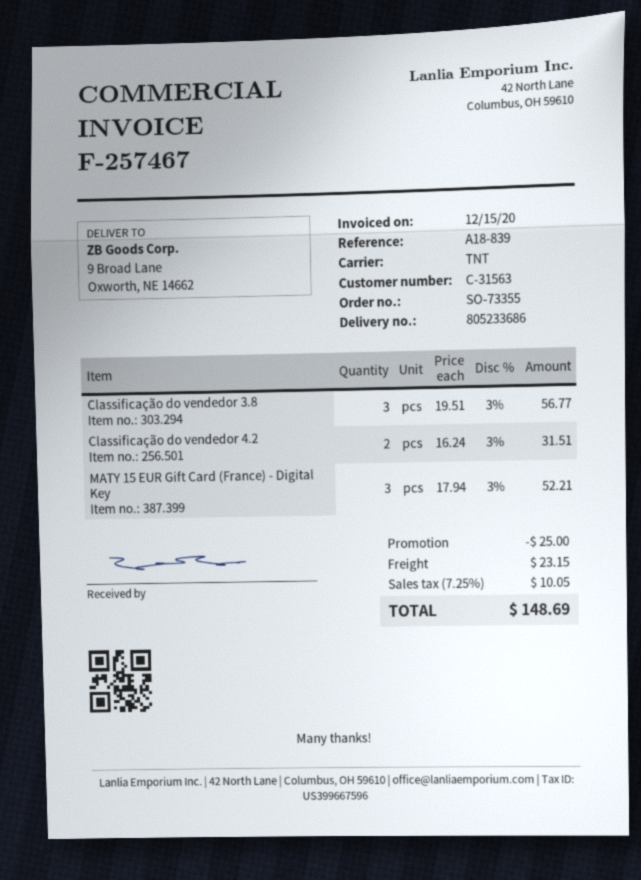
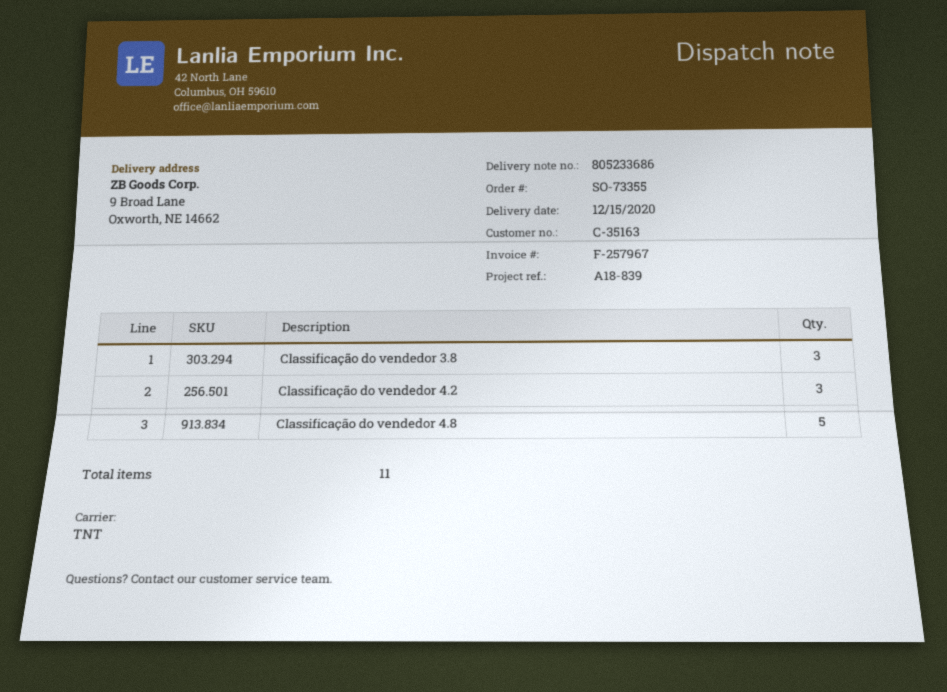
invoice number: F-257467 -> F-257967
customer number: C-31563 -> C-35163
Classificação do vendedor 4.2: 2 -> 3
MATY 15 EUR Gift Card (France) - Digital Key: 3 -> none
Classificação do vendedor 4.8: none -> 5

